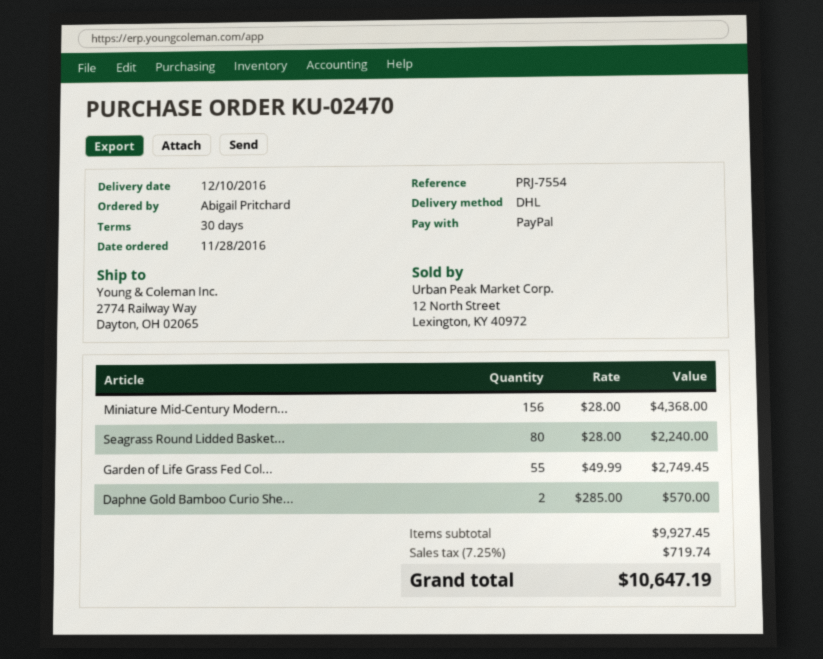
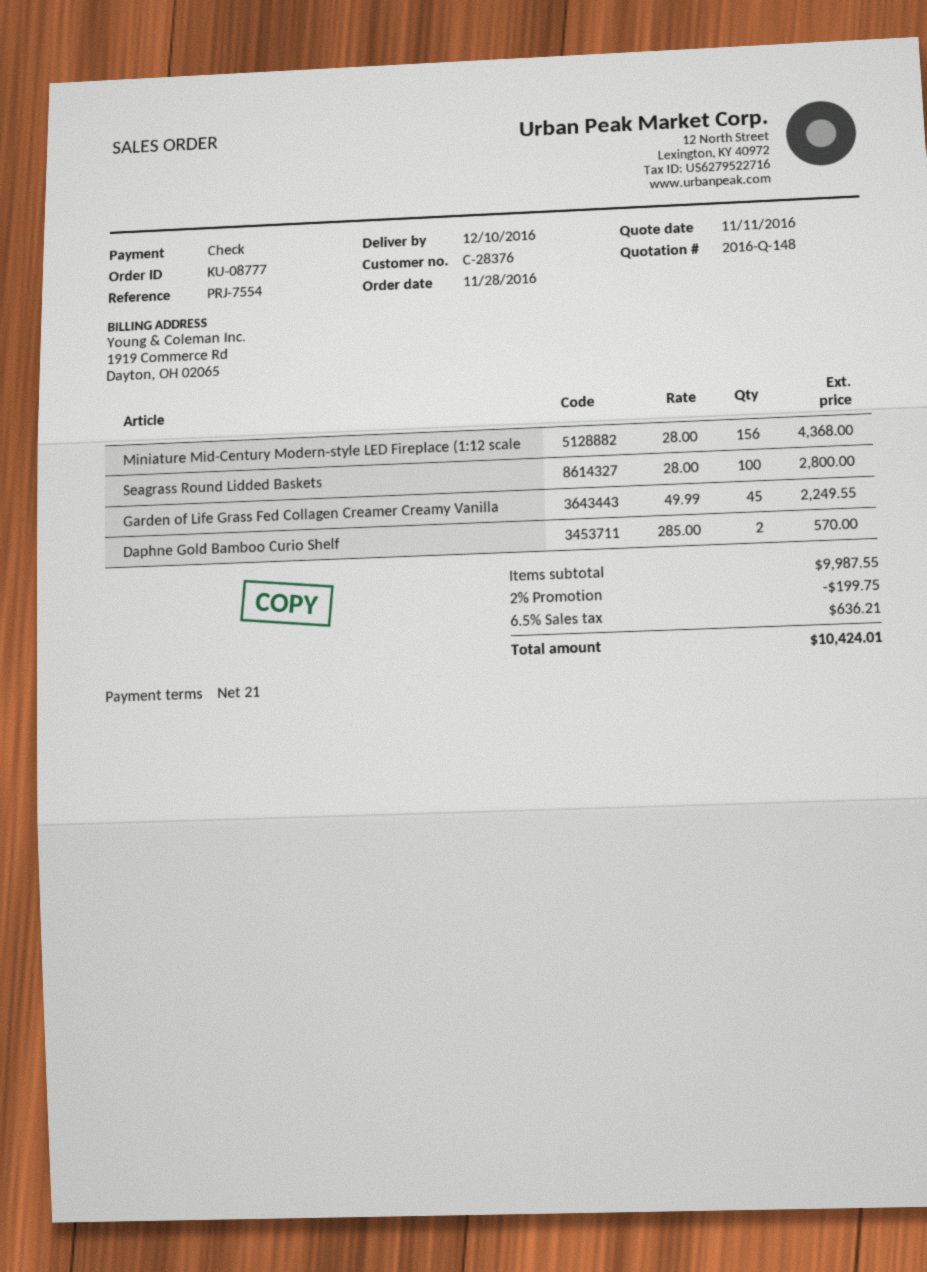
order number: KU-02470 -> KU-08777
payment terms: 30 days -> 21 days
payment method: PayPal -> cheque
Seagrass Round Lidded Basket...: 80 x 28.00 = 2240.00 -> 100 x 28.00 = 2800.00
Garden of Life Grass Fed Col...: 55 x 49.99 = 2749.45 -> 45 x 49.99 = 2249.55
subtotal: 9927.45 -> 9987.55
discount: none -> 2% = 199.75
tax: 7.25% = 719.74 -> 6.5% = 636.21
total: 10647.19 -> 10424.01

